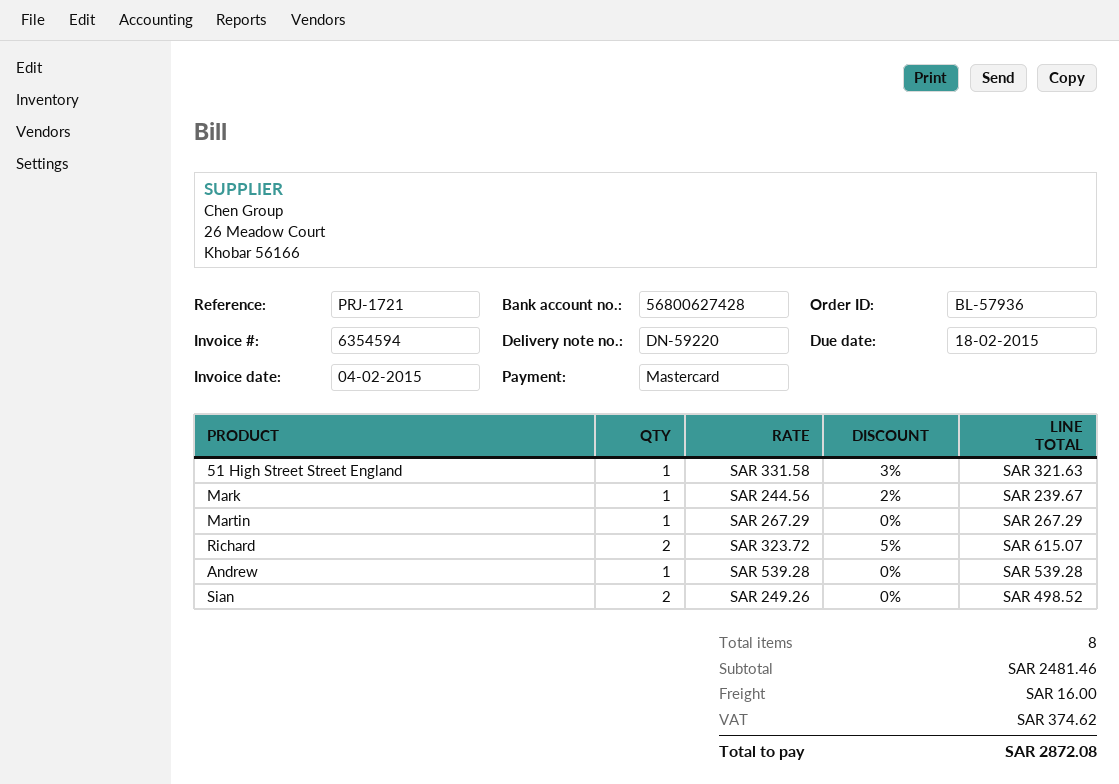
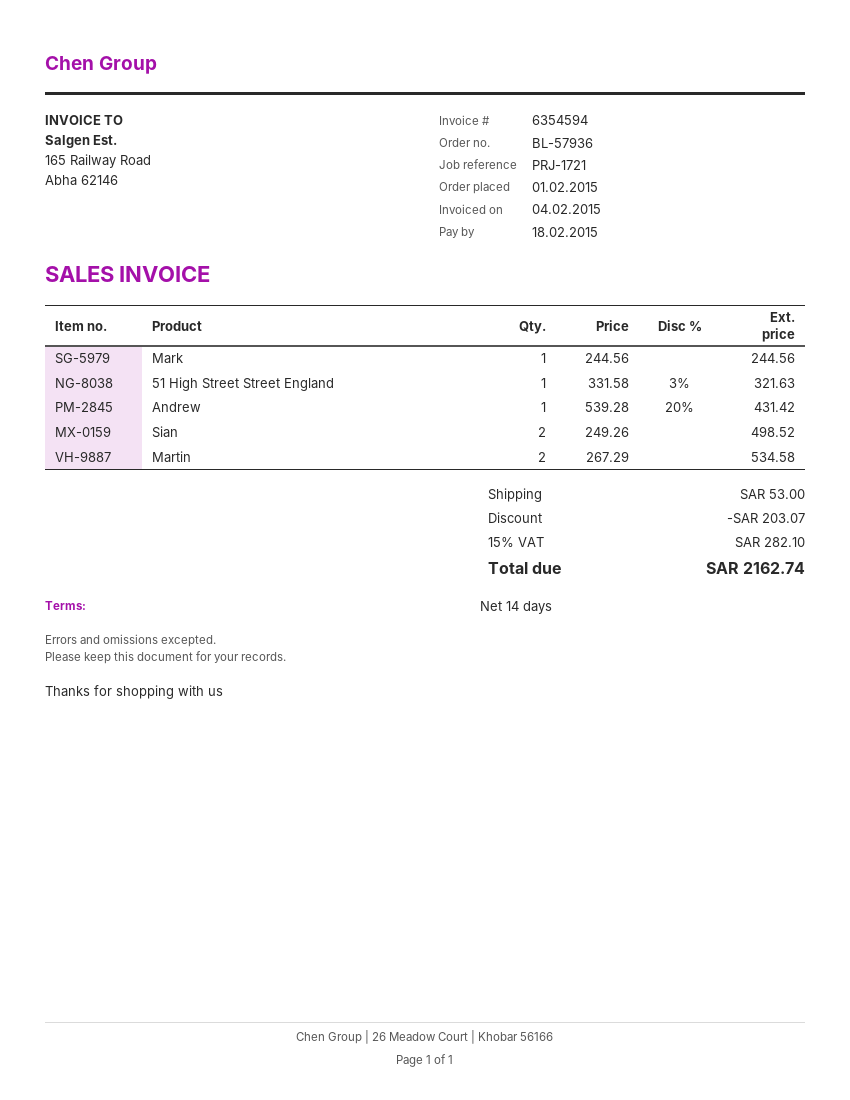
Mark: 1 x 244.56 - 2% = 239.67 -> 1 x 244.56 = 244.56
Martin: 1 x 267.29 = 267.29 -> 2 x 267.29 = 534.58
Richard: 2 x 323.72 - 5% = 615.07 -> none
Andrew: 1 x 539.28 = 539.28 -> 1 x 539.28 - 20% = 431.42
discount: none -> 203.07
shipping: 16.00 -> 53.00
tax: 374.62 -> 282.10
total: 2872.08 -> 2162.74

